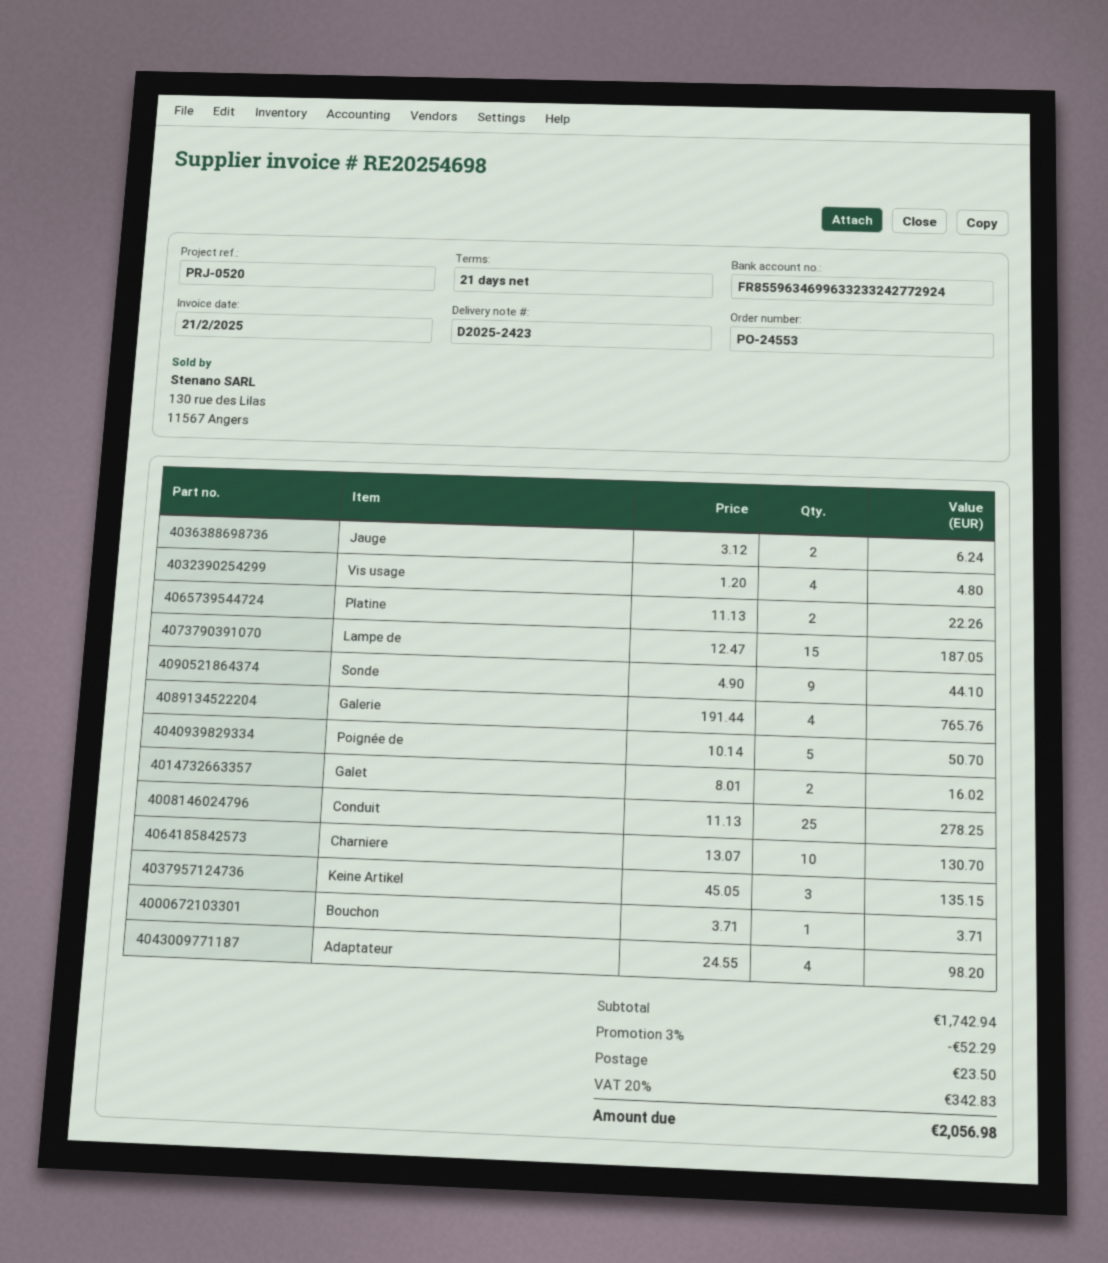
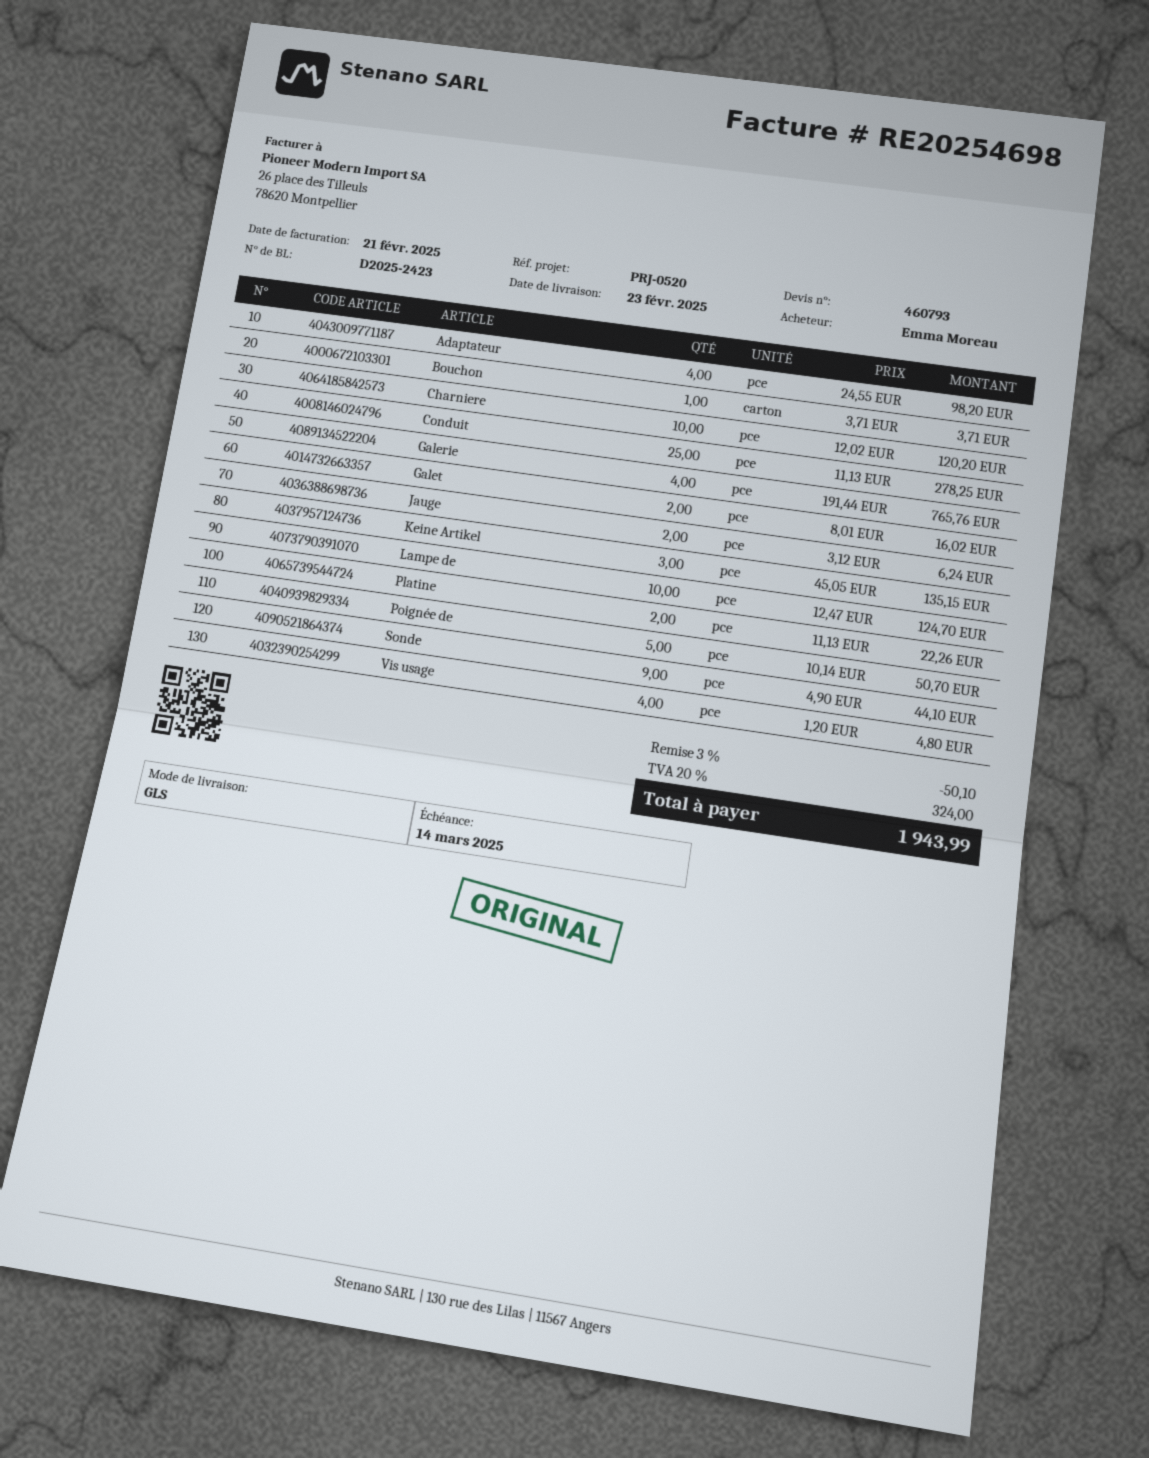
Lampe de: 15 x 12.47 = 187.05 -> 10 x 12.47 = 124.70
Charniere: 10 x 13.07 = 130.70 -> 10 x 12.02 = 120.20
discount: 3% = 52.29 -> 3% = 50.10
shipping: 23.50 -> none
tax: 20% = 342.83 -> 20% = 324.00
total: 2056.98 -> 1943.99

